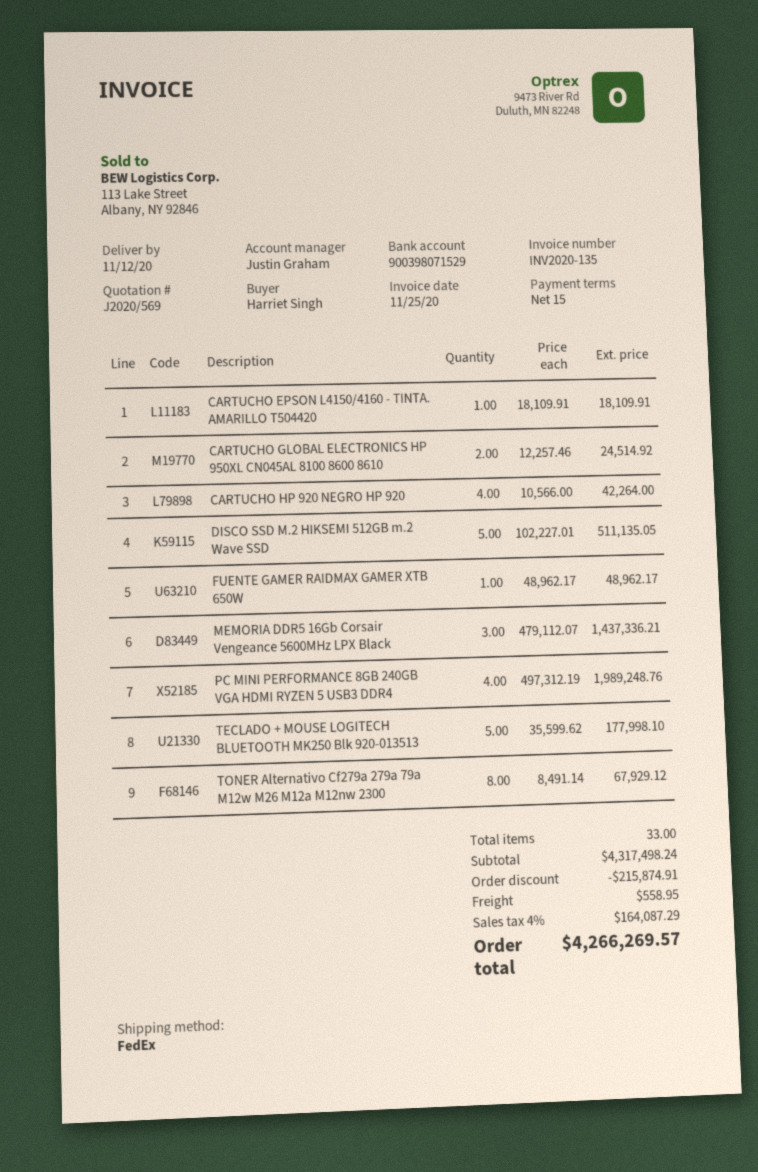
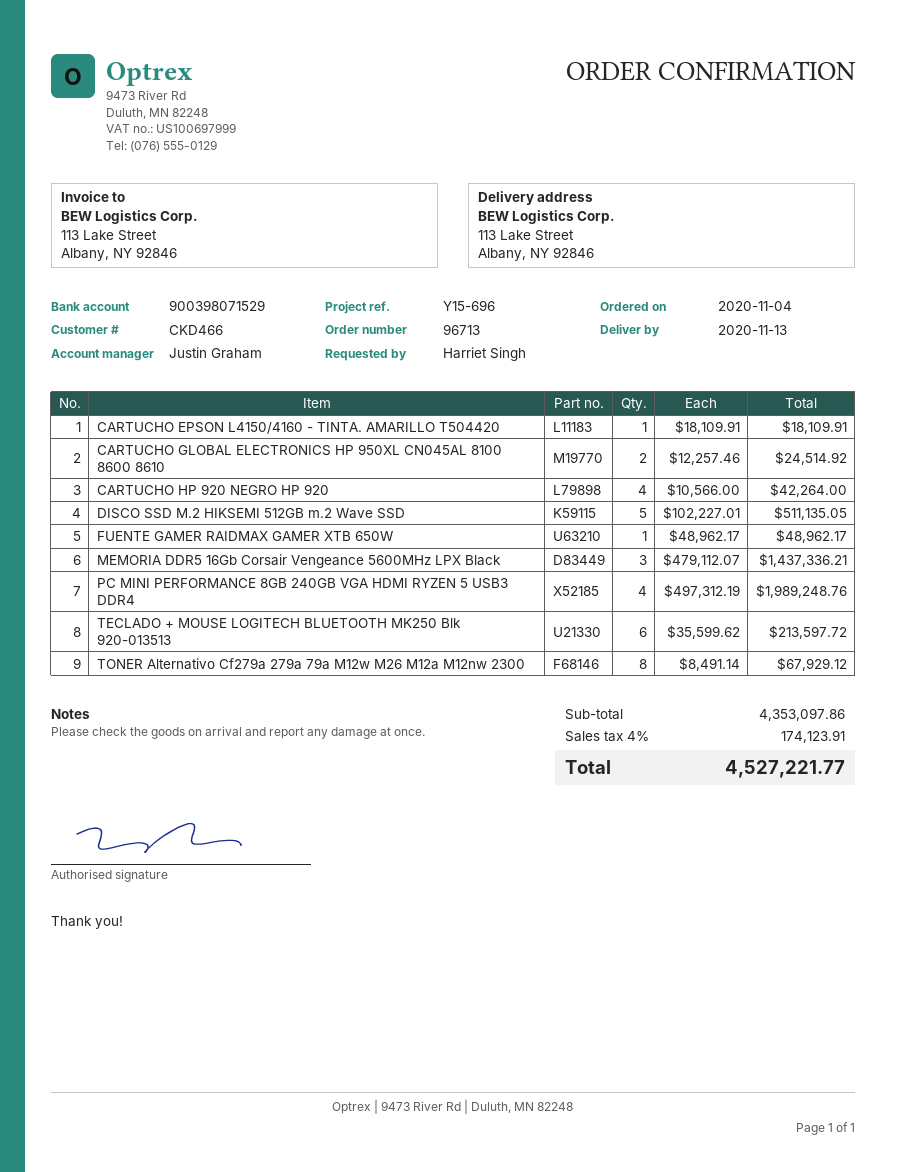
delivery date: 2020-11-12 -> 2020-11-13
TECLADO + MOUSE LOGITECH BLUETOOTH MK250 Blk 920-013513: 5 x 35599.62 = 177998.10 -> 6 x 35599.62 = 213597.72
subtotal: 4317498.24 -> 4353097.86
discount: 215874.91 -> none
shipping: 558.95 -> none
tax: 4% = 164087.29 -> 4% = 174123.91
total: 4266269.57 -> 4527221.77

